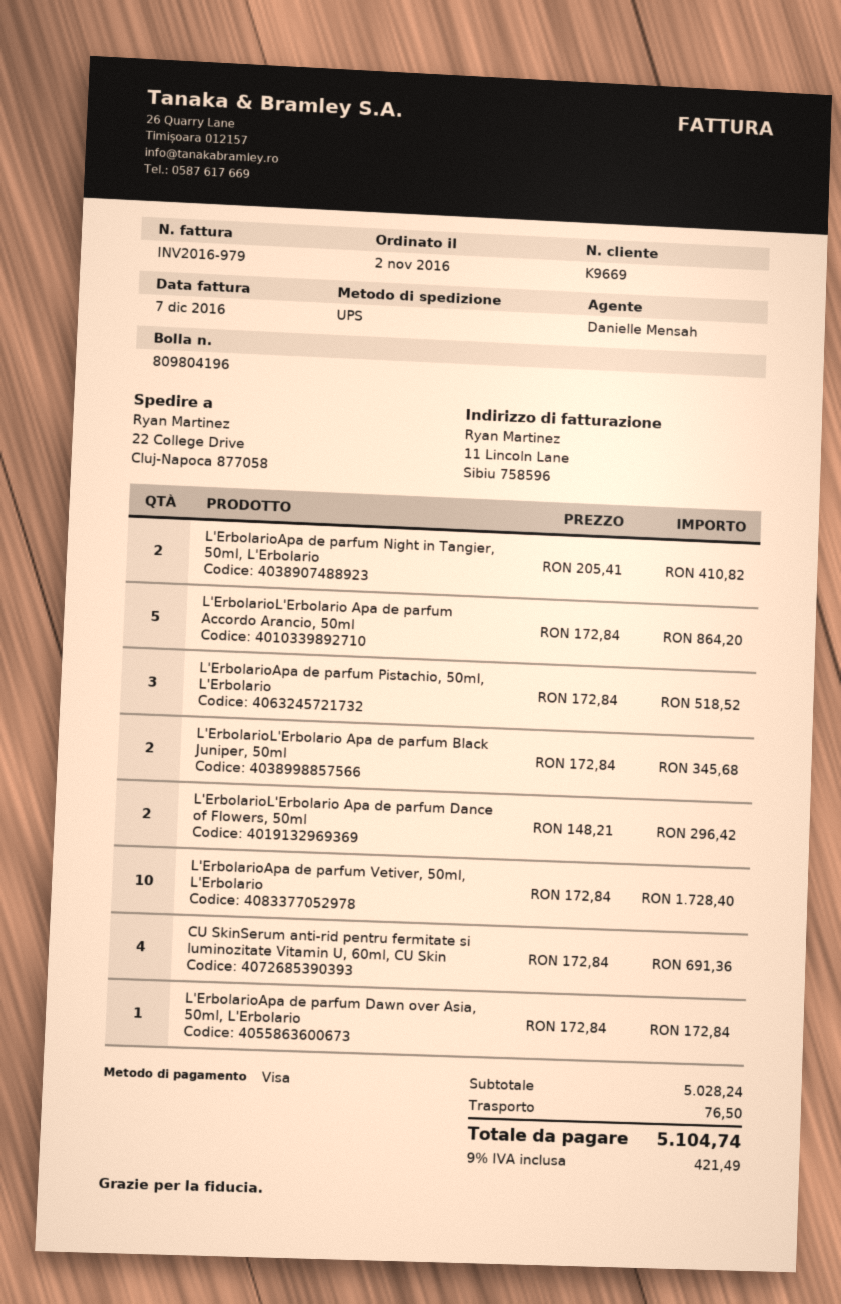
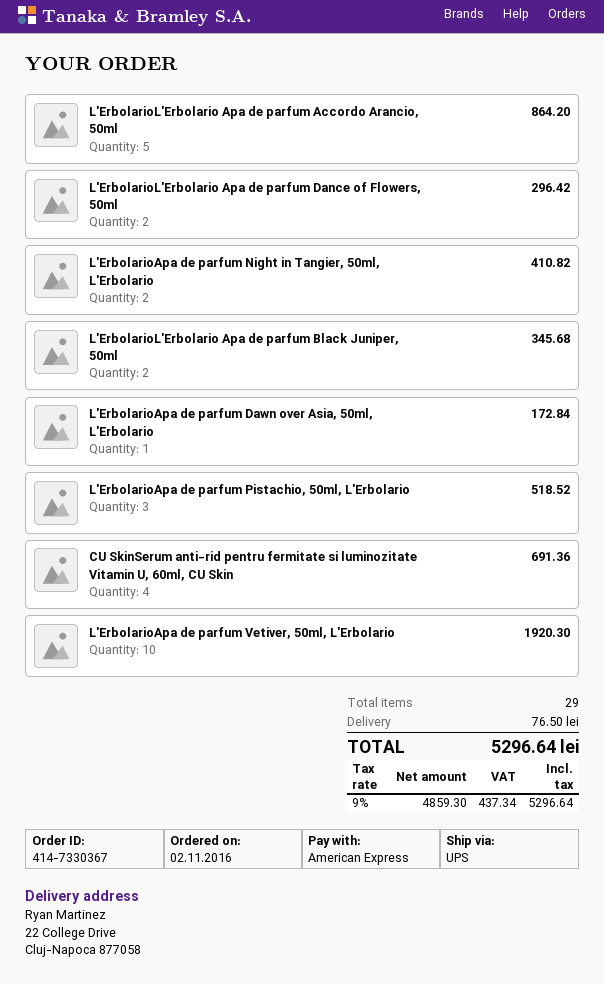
payment method: Visa -> American Express
L'ErbolarioApa de parfum Vetiver, 50ml, L'Erbolario: 10 for 1728.40 -> 10 for 1920.30
tax: 9% = 421.49 -> 9% = 437.34
total: 5104.74 -> 5296.64

